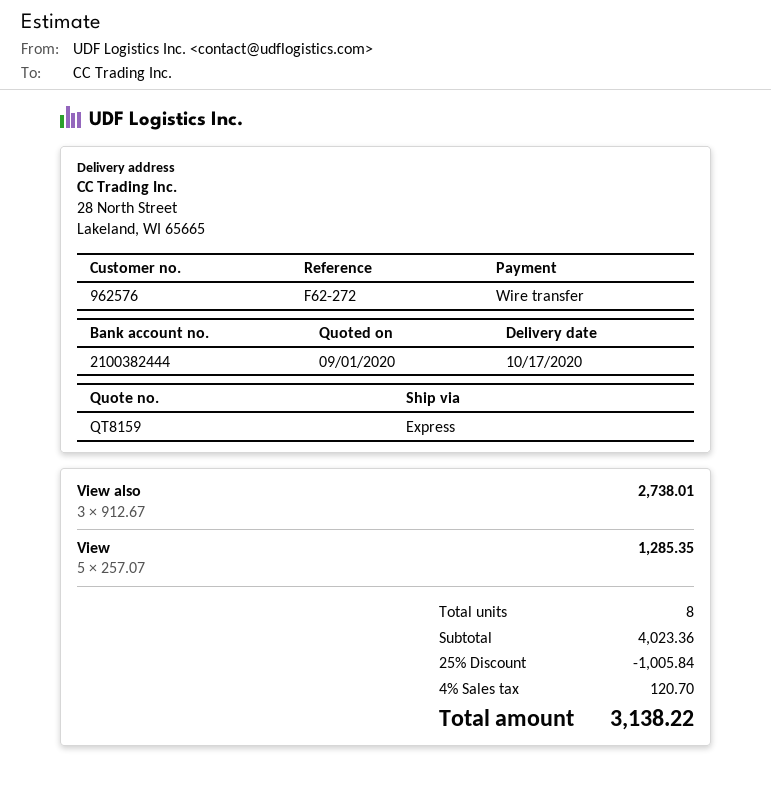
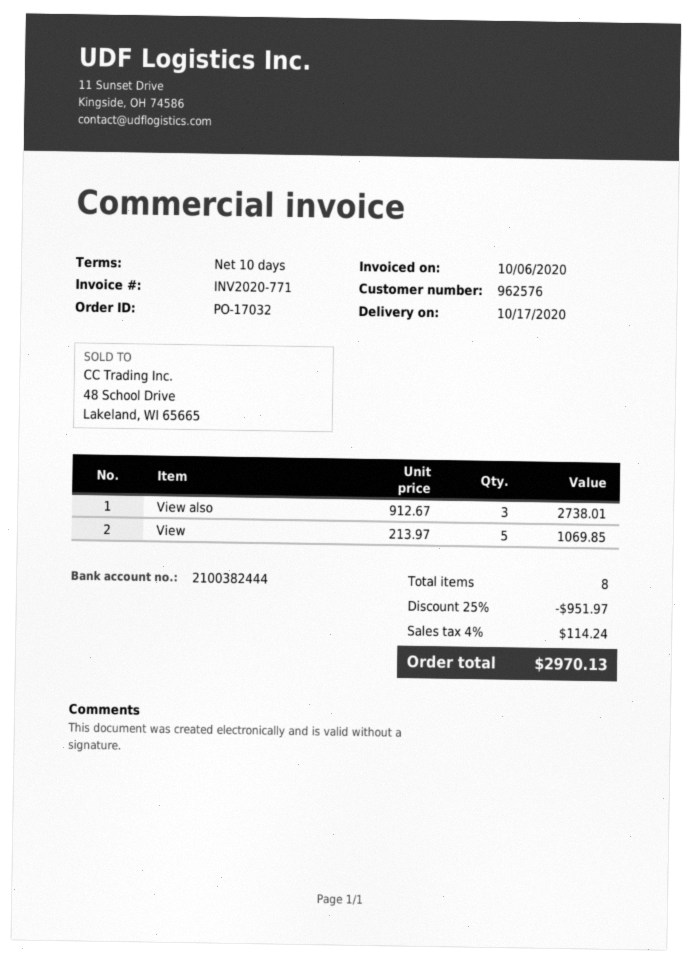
View: 5 x 257.07 = 1285.35 -> 5 x 213.97 = 1069.85
discount: 25% = 1005.84 -> 25% = 951.97
tax: 4% = 120.70 -> 4% = 114.24
total: 3138.22 -> 2970.13

